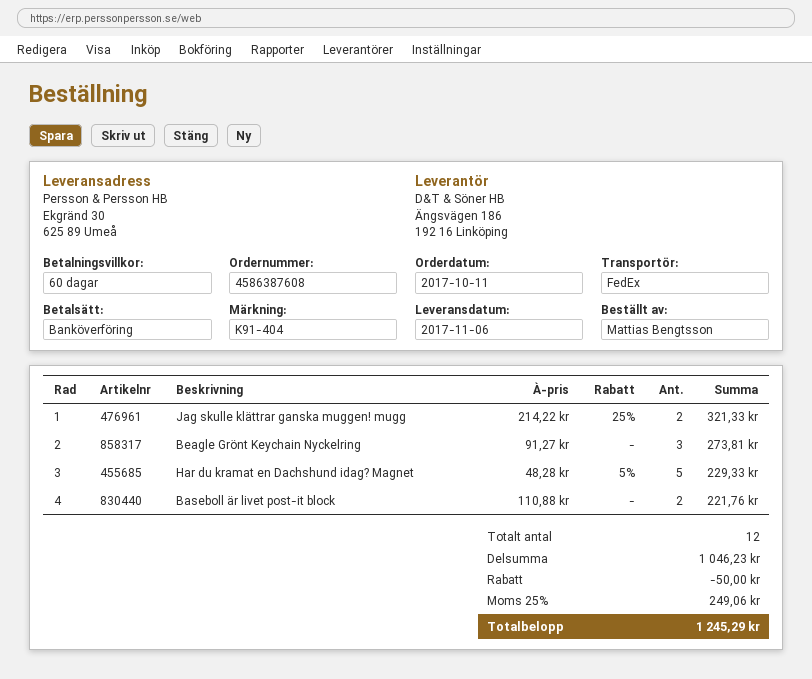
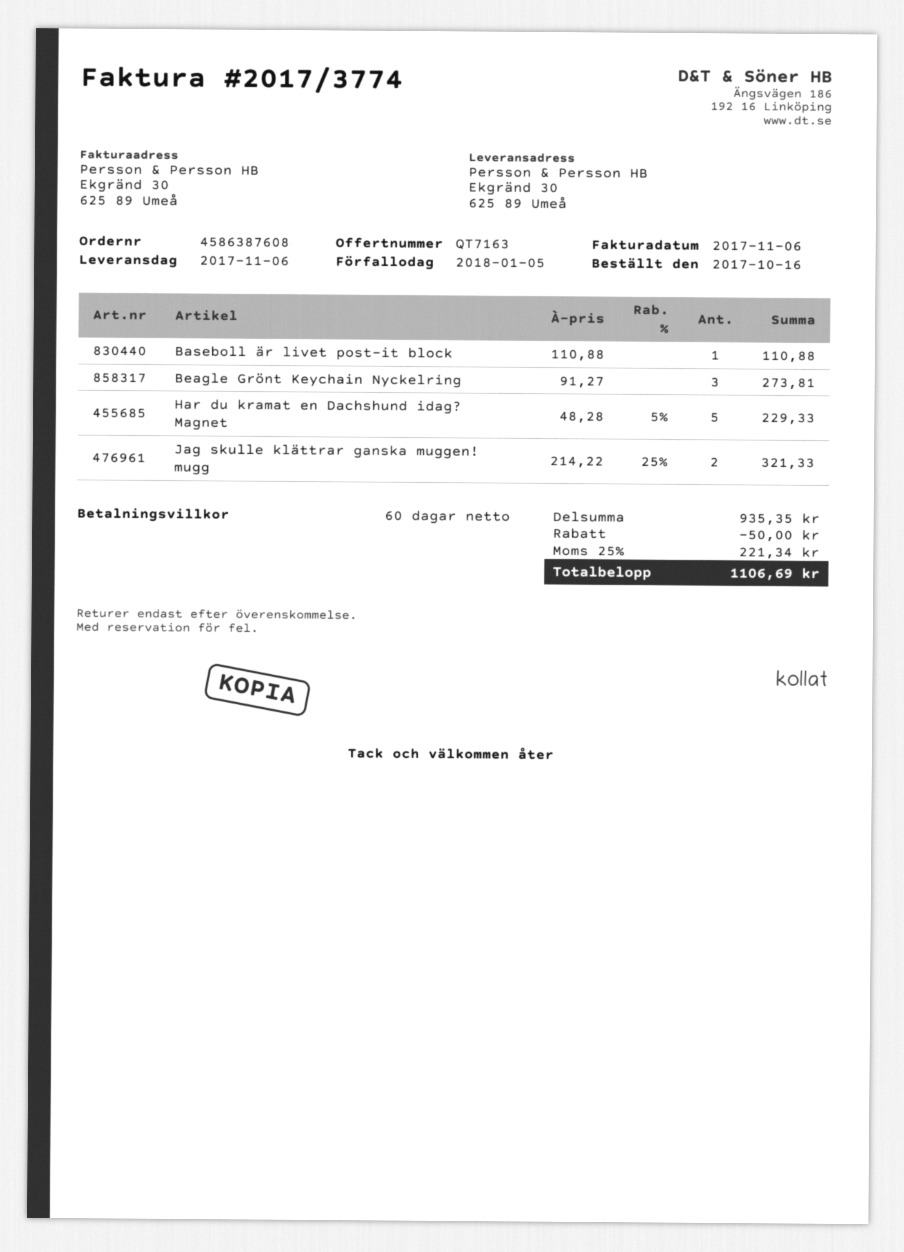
order date: 2017-10-11 -> 2017-10-16
Baseboll är livet post-it block: 2 x 110.88 = 221.76 -> 1 x 110.88 = 110.88
subtotal: 1046.23 -> 935.35
tax: 25% = 249.06 -> 25% = 221.34
total: 1245.29 -> 1106.69

